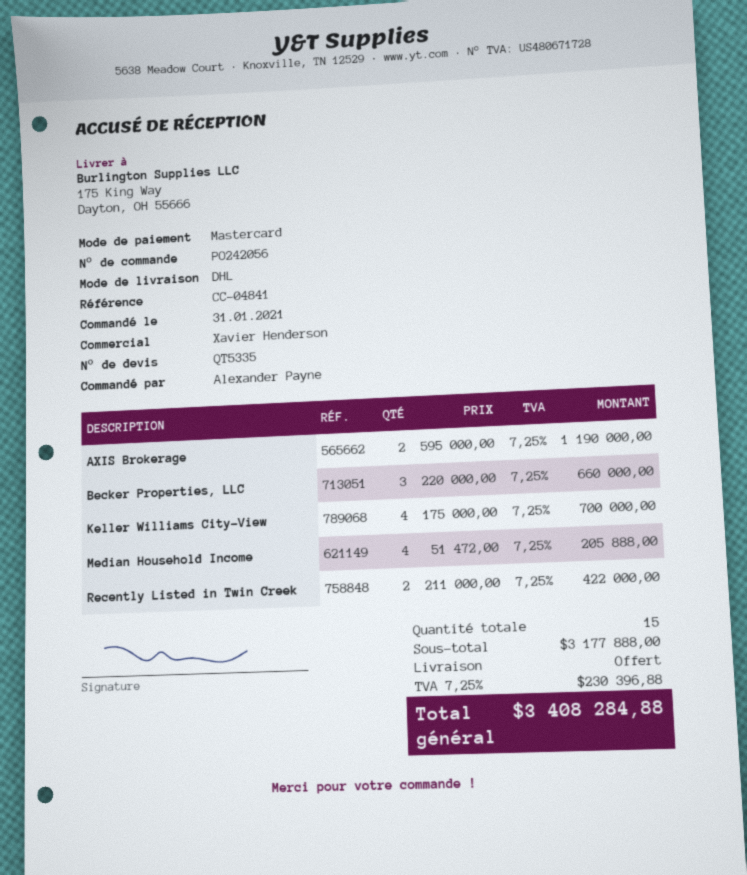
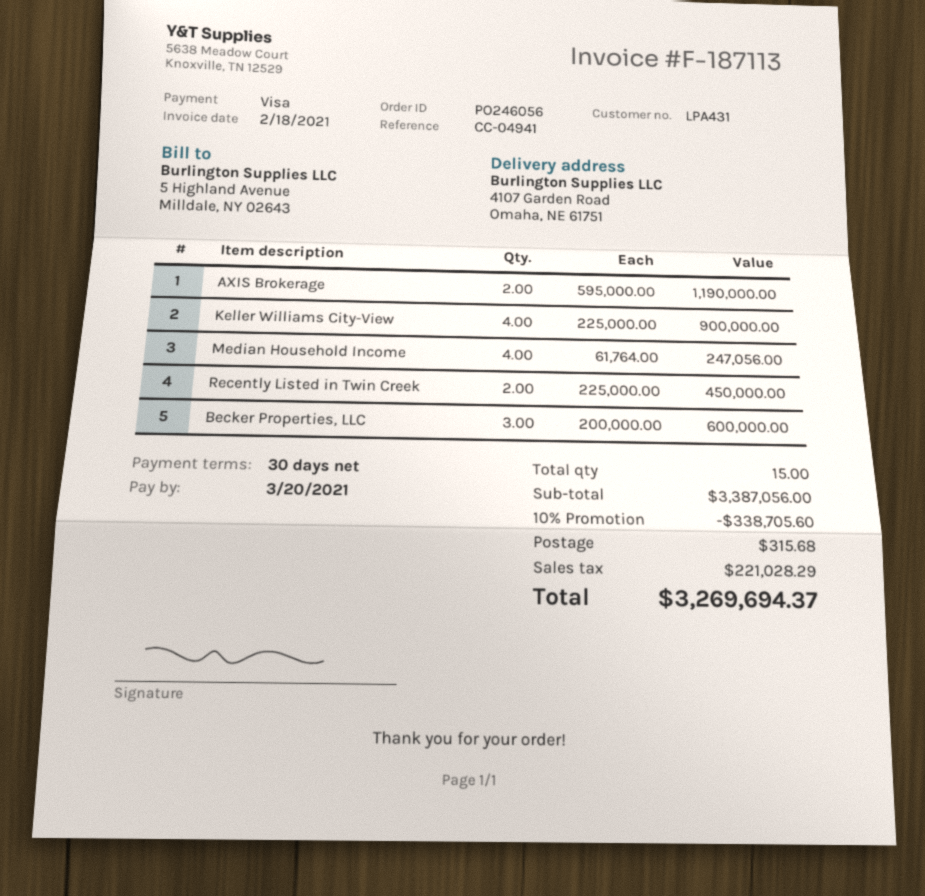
order number: PO242056 -> PO246056
reference: CC-04841 -> CC-04941
payment method: Mastercard -> Visa
ship to: 175 King Way, Dayton, OH 55666 -> 4107 Garden Road, Omaha, NE 61751
Becker Properties, LLC: 3 x 220000.00 = 660000.00 -> 3 x 200000.00 = 600000.00
Keller Williams City-View: 4 x 175000.00 = 700000.00 -> 4 x 225000.00 = 900000.00
Median Household Income: 4 x 51472.00 = 205888.00 -> 4 x 61764.00 = 247056.00
Recently Listed in Twin Creek: 2 x 211000.00 = 422000.00 -> 2 x 225000.00 = 450000.00
subtotal: 3177888.00 -> 3387056.00
discount: none -> 10% = 338705.60
shipping: 0.00 -> 315.68
tax: 230396.88 -> 221028.29
total: 3408284.88 -> 3269694.37

